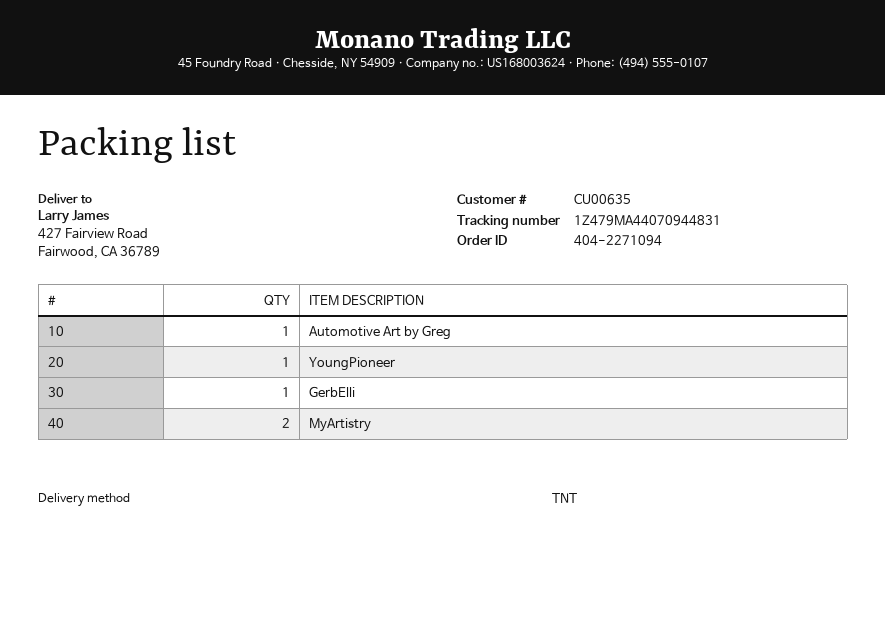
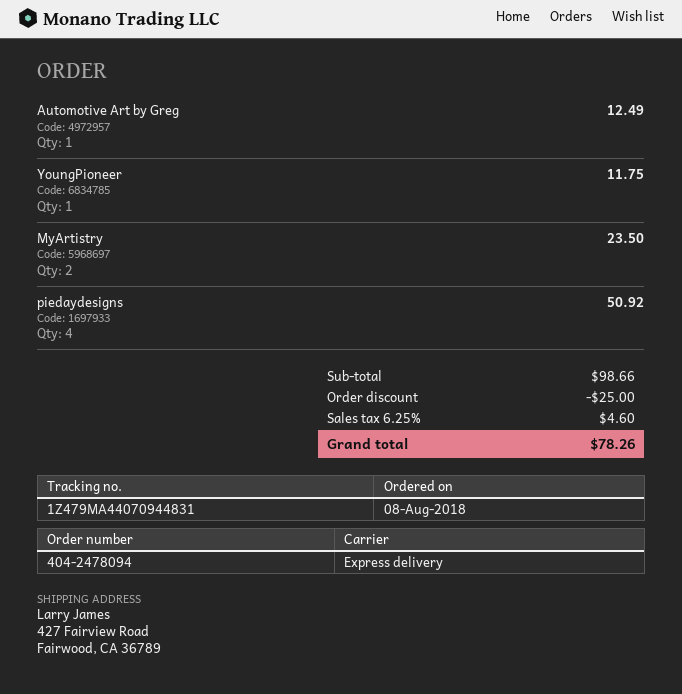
order number: 404-2271094 -> 404-2478094
shipping method: TNT -> express
GerbElli: 1 -> none
piedaydesigns: none -> 4

